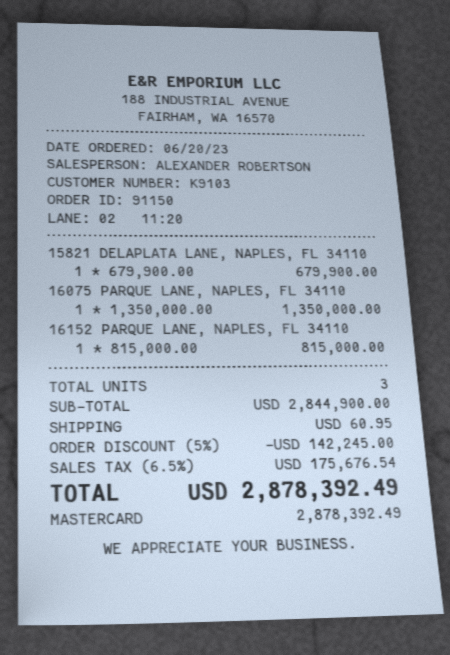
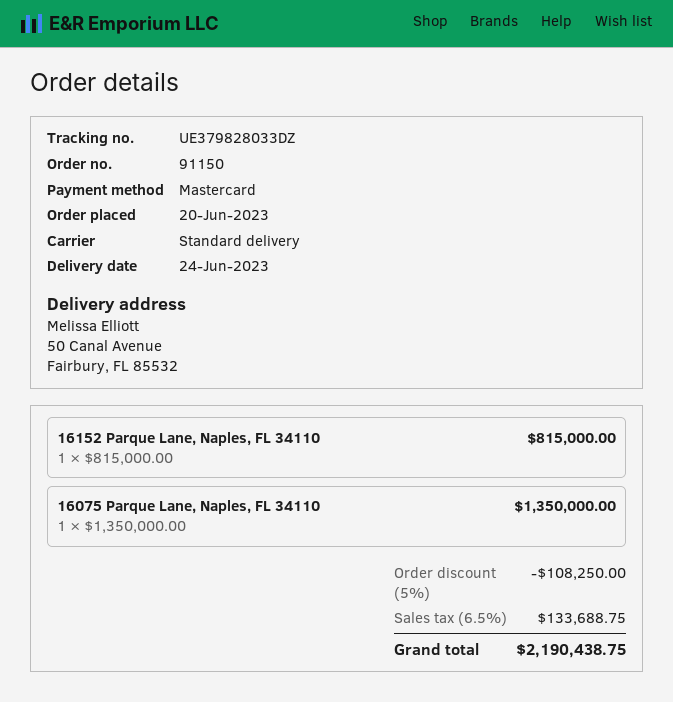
15821 DELAPLATA LANE, NAPLES, FL 34110: 1 x 679900.00 = 679900.00 -> none
discount: 5% = 142245.00 -> 5% = 108250.00
shipping: 60.95 -> none
tax: 6.5% = 175676.54 -> 6.5% = 133688.75
total: 2878392.49 -> 2190438.75

